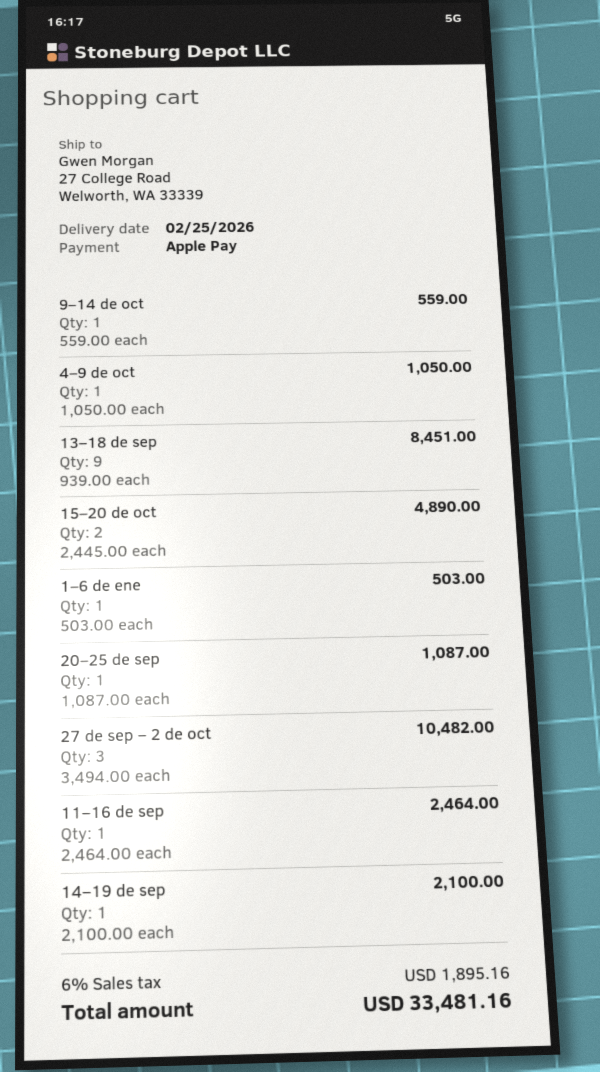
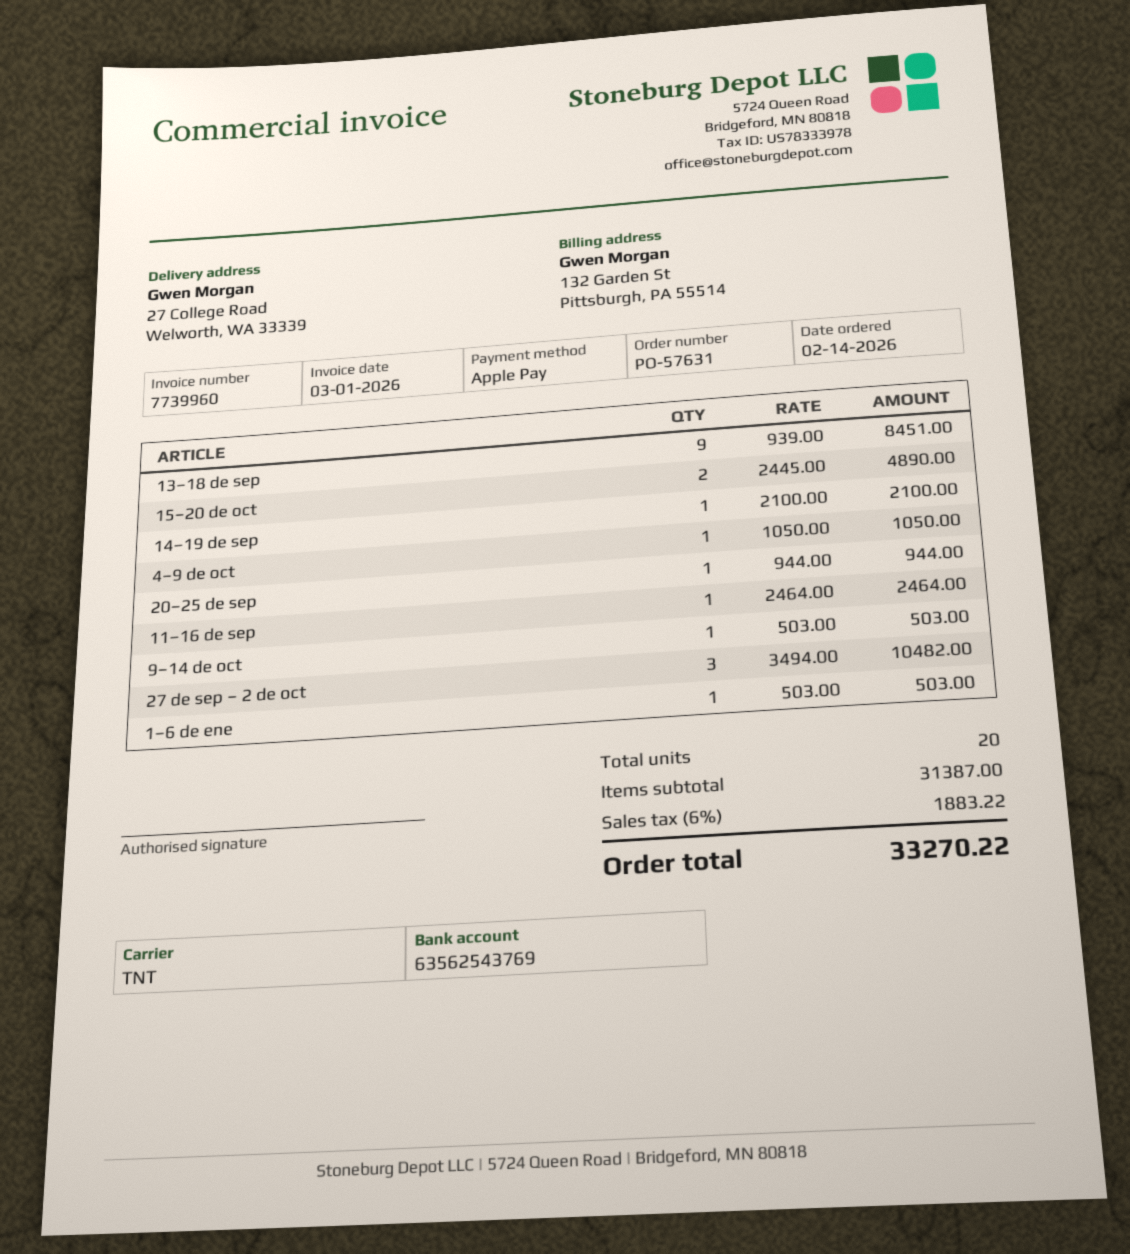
9–14 de oct: 1 x 559.00 = 559.00 -> 1 x 503.00 = 503.00
20–25 de sep: 1 x 1087.00 = 1087.00 -> 1 x 944.00 = 944.00
tax: 6% = 1895.16 -> 6% = 1883.22
total: 33481.16 -> 33270.22

